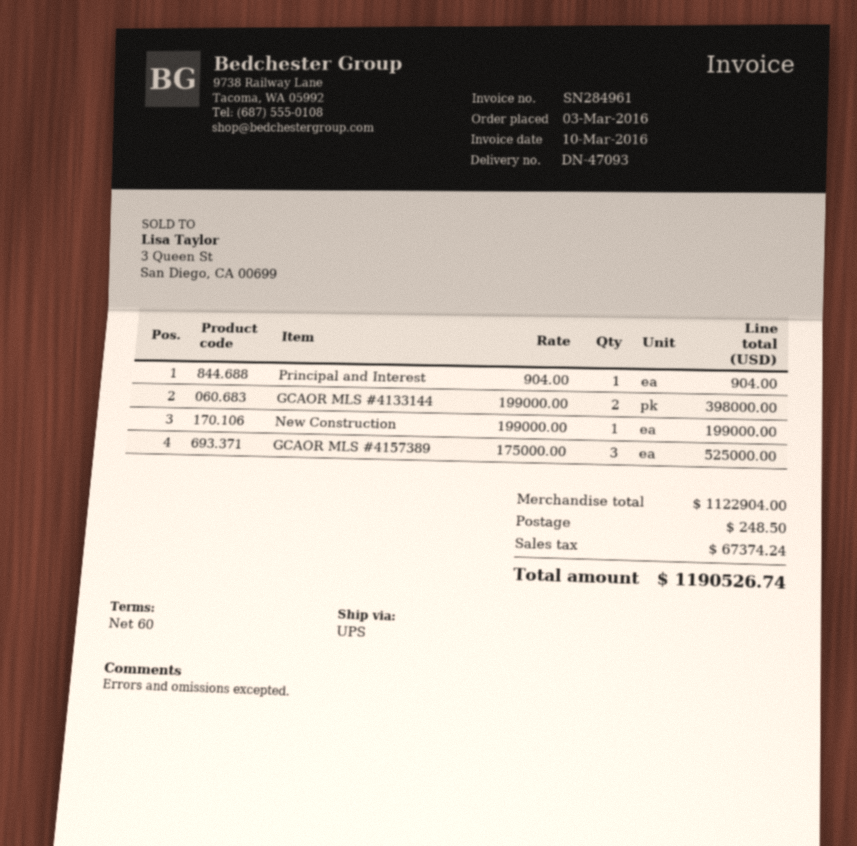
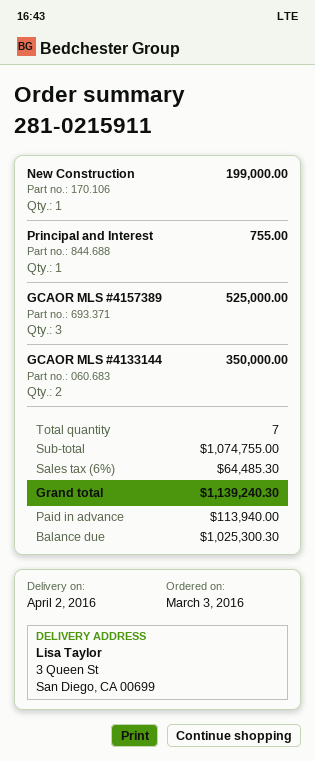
Principal and Interest: 1 for 904.00 -> 1 for 755.00
GCAOR MLS #4133144: 2 for 398000.00 -> 2 for 350000.00
subtotal: 1122904.00 -> 1074755.00
shipping: 248.50 -> none
tax: 67374.24 -> 64485.30
total: 1190526.74 -> 1139240.30

